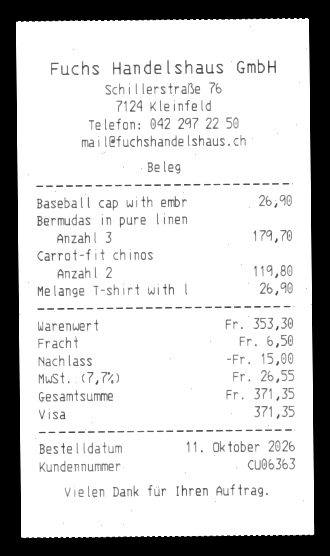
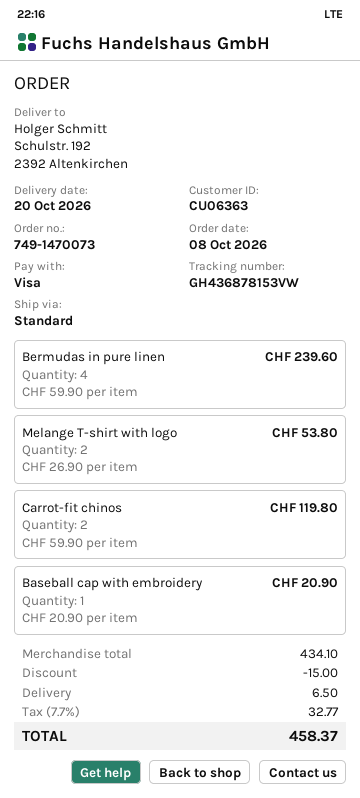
order date: 2026-10-11 -> 2026-10-08
Baseball cap with embr: 1 for 26.90 -> 1 for 20.90
Bermudas in pure linen: 3 for 179.70 -> 4 for 239.60
Melange T-shirt with l: 1 for 26.90 -> 2 for 53.80
subtotal: 353.30 -> 434.10
tax: 7.7% = 26.55 -> 7.7% = 32.77
total: 371.35 -> 458.37

